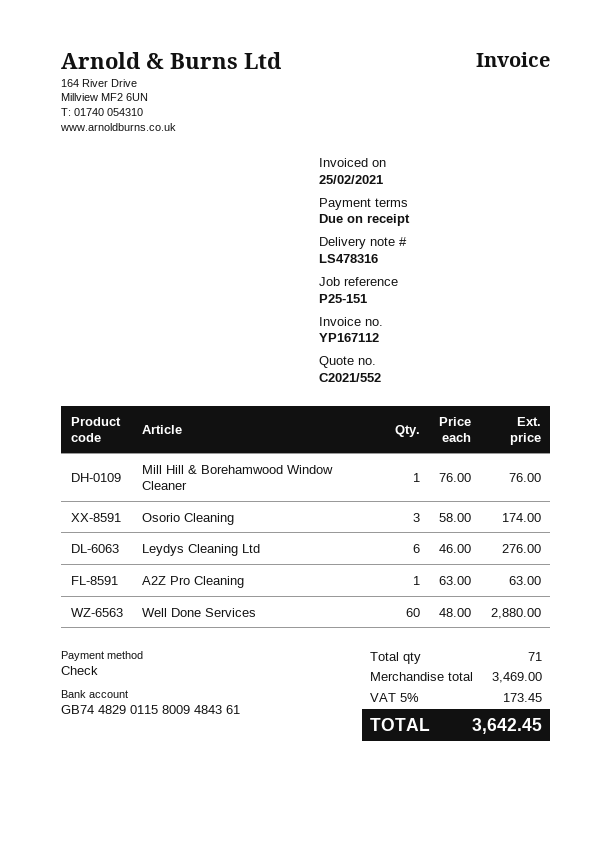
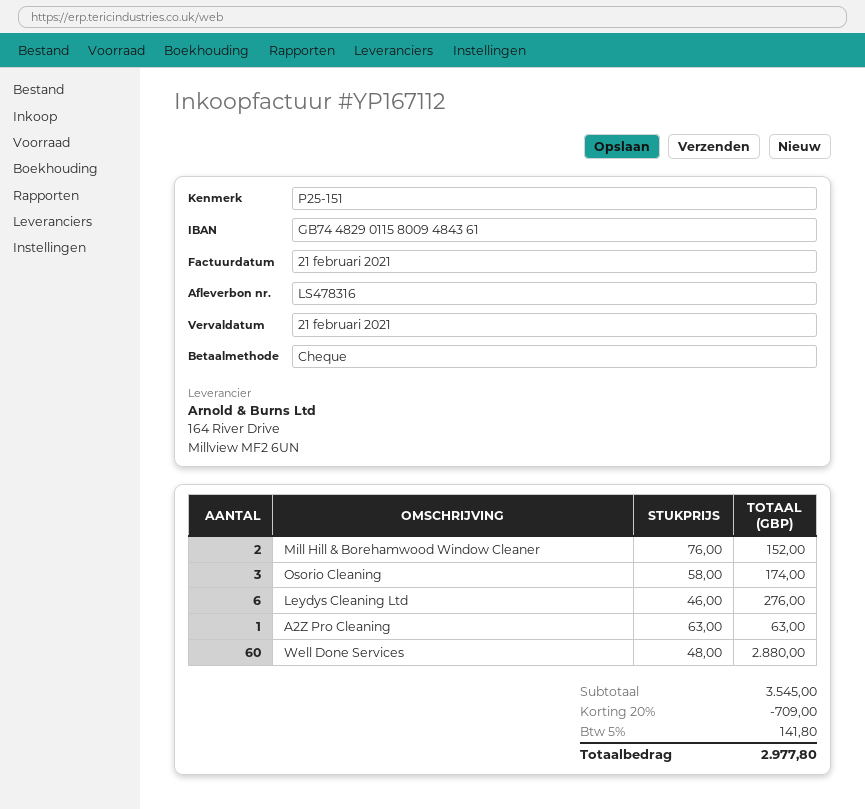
invoice date: 2021-02-25 -> 2021-02-21
Mill Hill & Borehamwood Window Cleaner: 1 x 76.00 = 76.00 -> 2 x 76.00 = 152.00
subtotal: 3469.00 -> 3545.00
discount: none -> 20% = 709.00
tax: 5% = 173.45 -> 5% = 141.80
total: 3642.45 -> 2977.80

